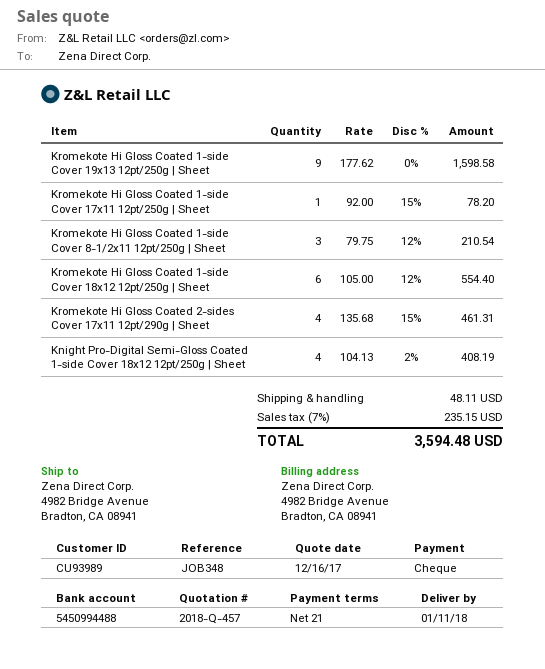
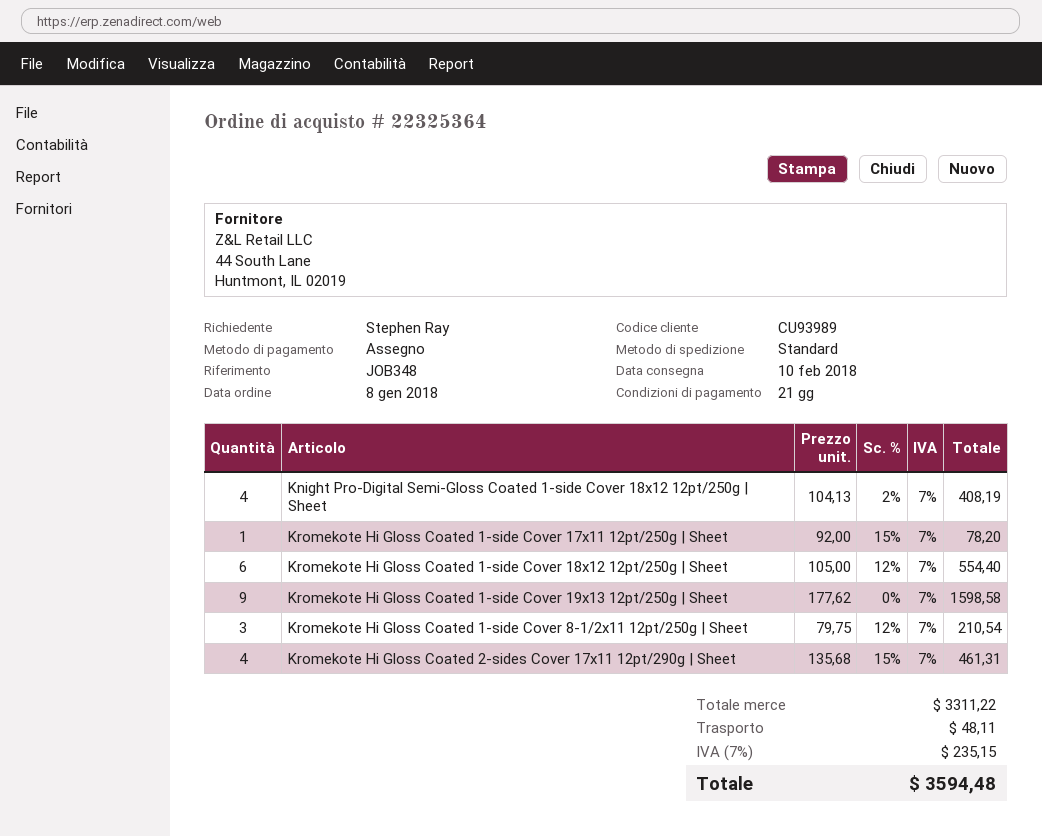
delivery date: 2018-01-11 -> 2018-02-10

